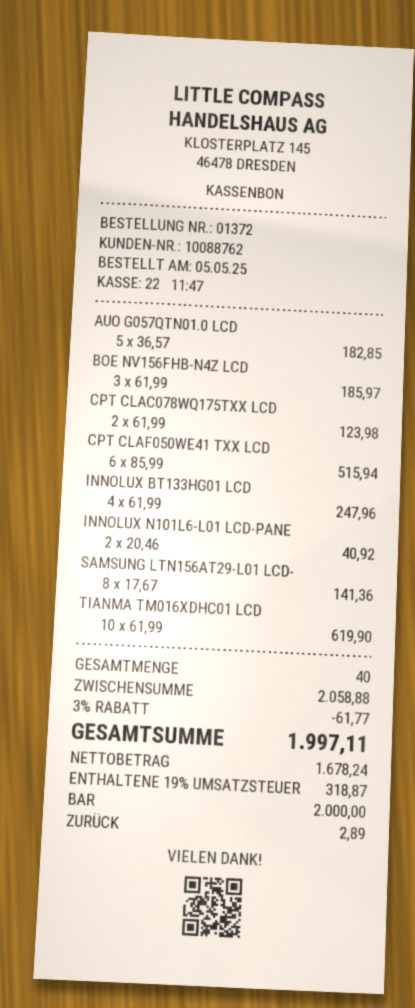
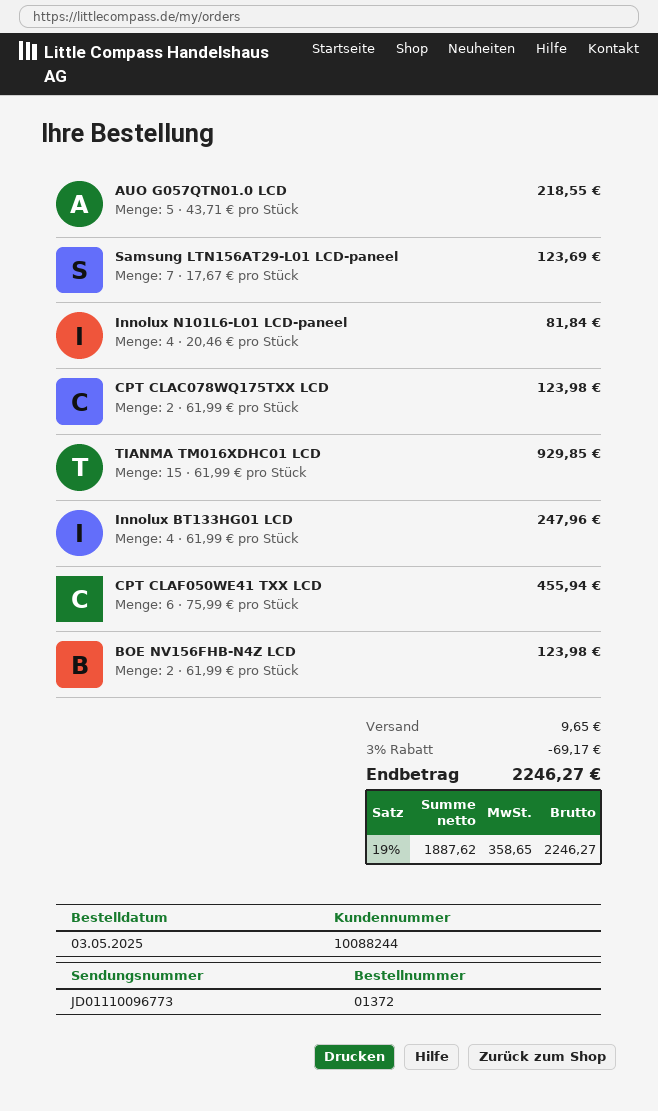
order date: 2025-05-05 -> 2025-05-03
customer number: 10088762 -> 10088244
AUO G057QTN01.0 LCD: 5 x 36.57 = 182.85 -> 5 x 43.71 = 218.55
BOE NV156FHB-N4Z LCD: 3 x 61.99 = 185.97 -> 2 x 61.99 = 123.98
CPT CLAF050WE41 TXX LCD: 6 x 85.99 = 515.94 -> 6 x 75.99 = 455.94
INNOLUX N101L6-L01 LCD-PANE: 2 x 20.46 = 40.92 -> 4 x 20.46 = 81.84
SAMSUNG LTN156AT29-L01 LCD-: 8 x 17.67 = 141.36 -> 7 x 17.67 = 123.69
TIANMA TM016XDHC01 LCD: 10 x 61.99 = 619.90 -> 15 x 61.99 = 929.85
discount: 3% = 61.77 -> 3% = 69.17
shipping: none -> 9.65
net: 1678.24 -> 1887.62
tax: 19% = 318.87 -> 19% = 358.65
total: 1997.11 -> 2246.27

